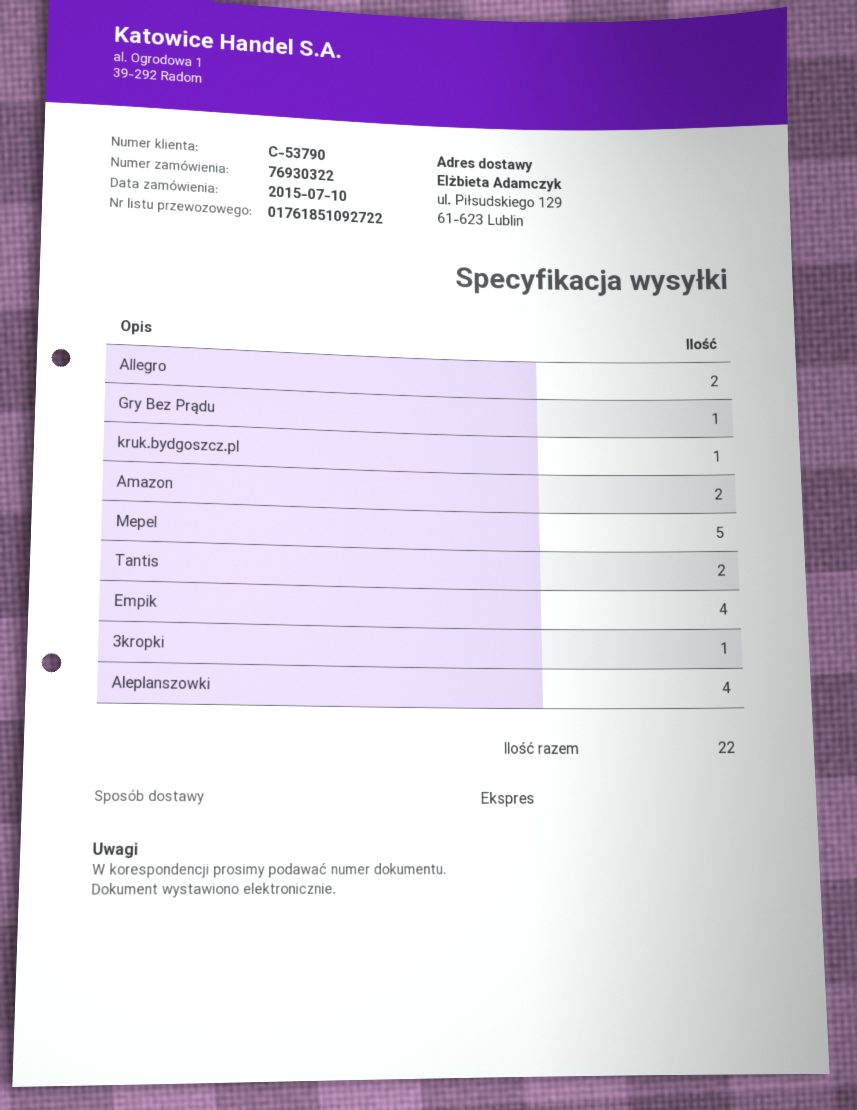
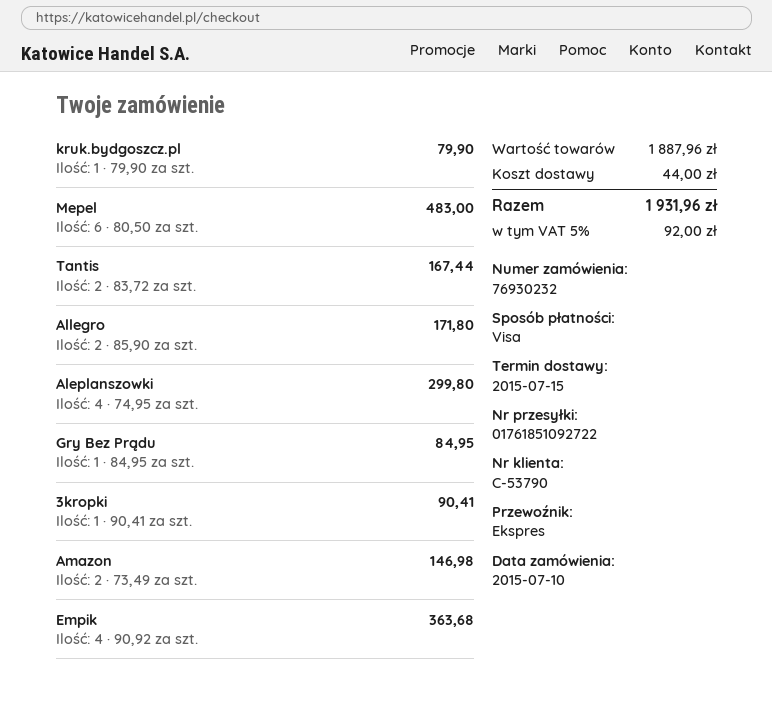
order number: 76930322 -> 76930232
Mepel: 5 -> 6

